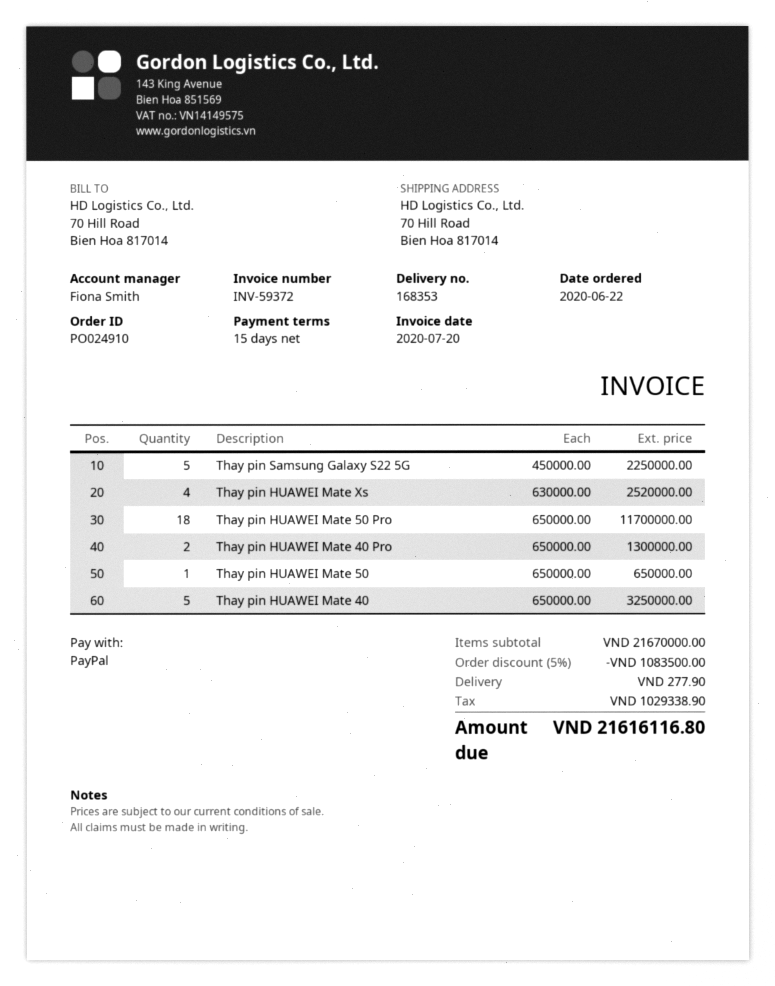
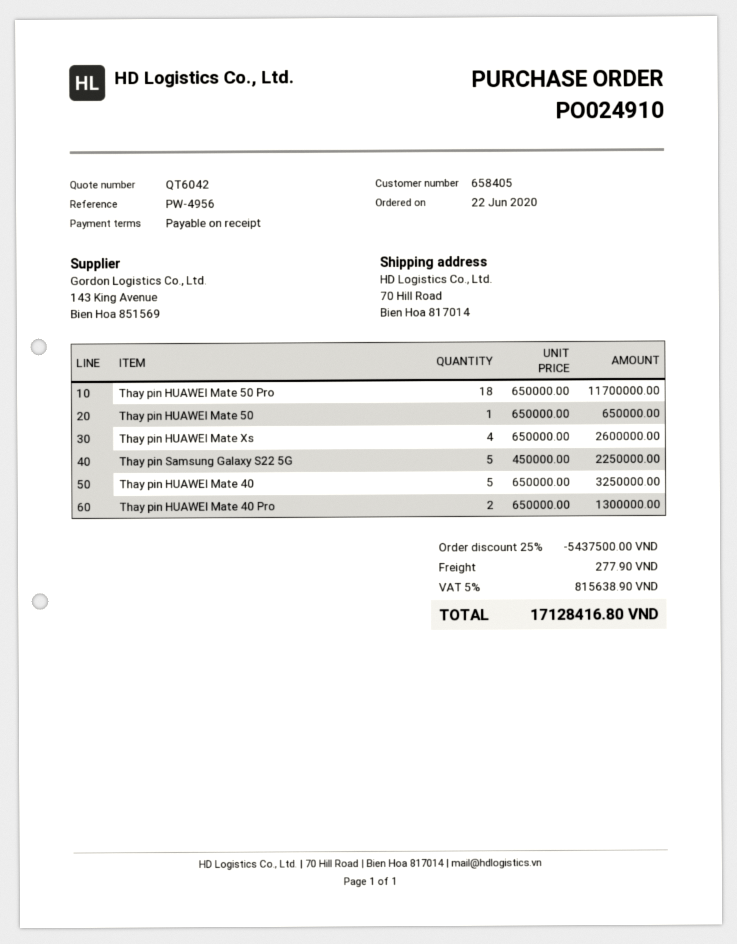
payment terms: 15 days -> on receipt
Thay pin HUAWEI Mate Xs: 4 x 630000.00 = 2520000.00 -> 4 x 650000.00 = 2600000.00
discount: 5% = 1083500.00 -> 25% = 5437500.00
tax: 1029338.90 -> 815638.90
total: 21616116.80 -> 17128416.80

